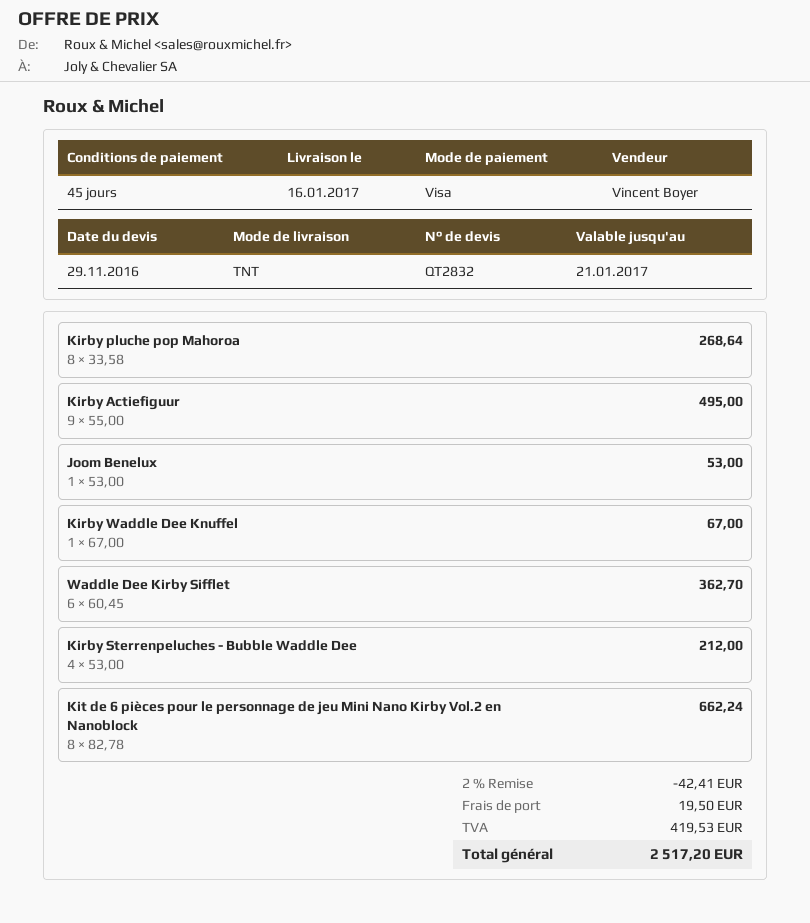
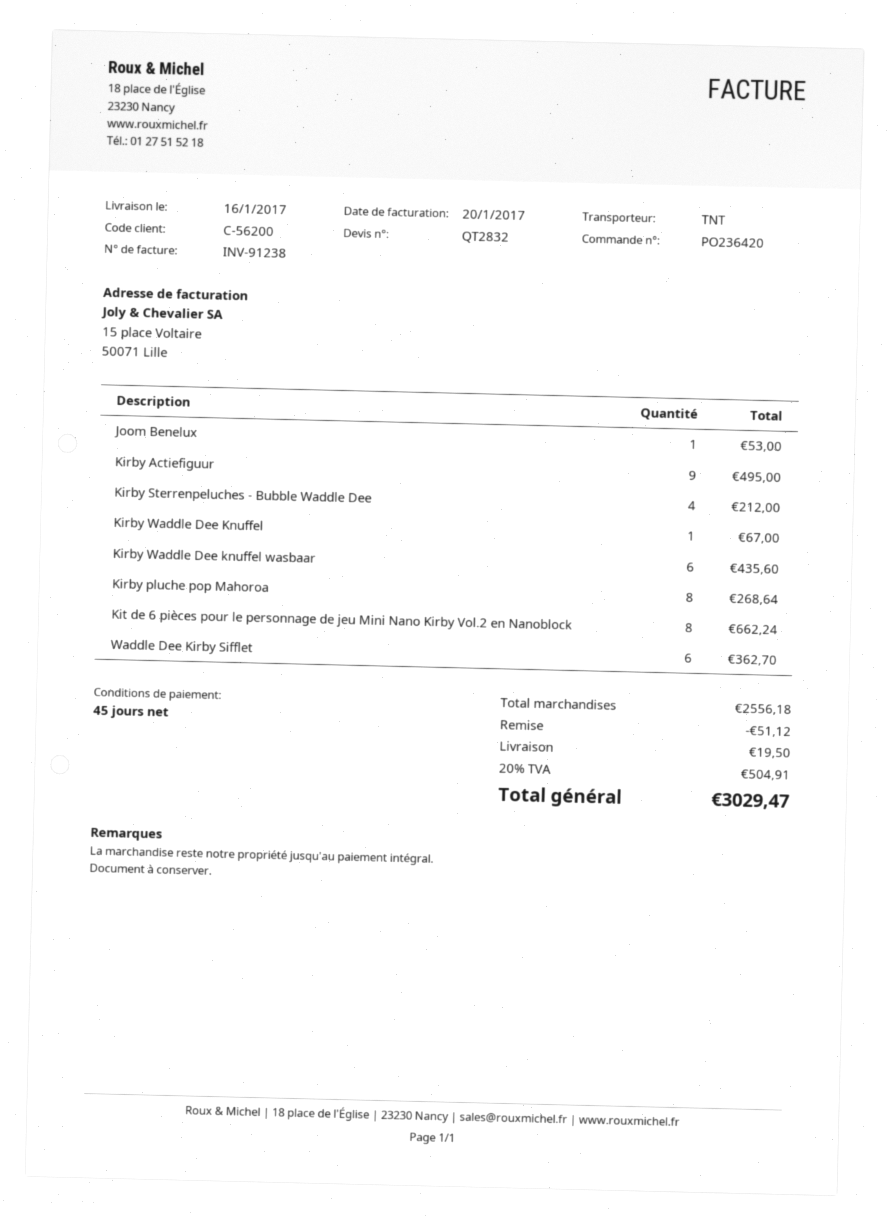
Kirby Waddle Dee knuffel wasbaar: none -> 6 for 435.60
discount: 42.41 -> 51.12
tax: 419.53 -> 504.91
total: 2517.20 -> 3029.47

